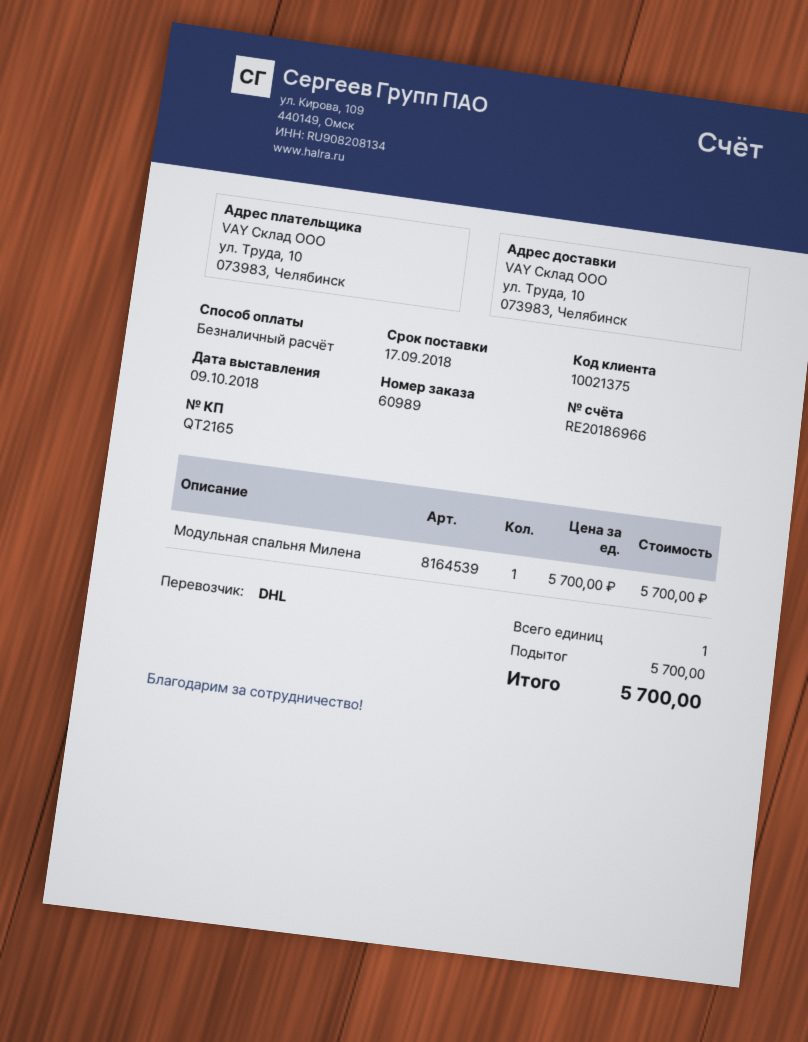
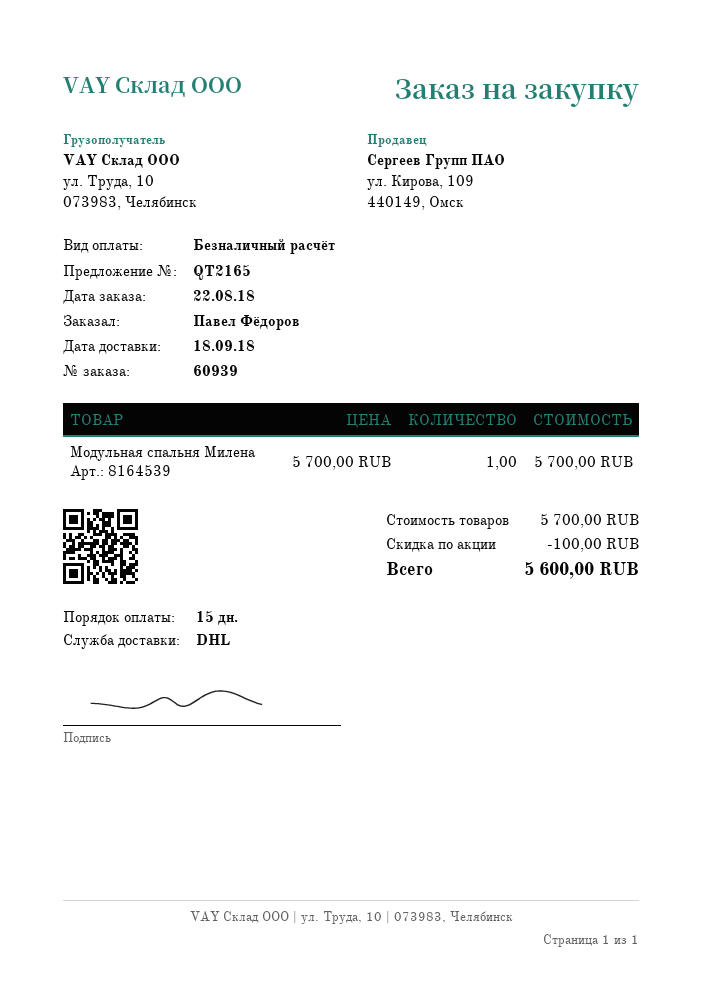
order number: 60989 -> 60939
delivery date: 2018-09-17 -> 2018-09-18
discount: none -> 100.00
total: 5700.00 -> 5600.00

